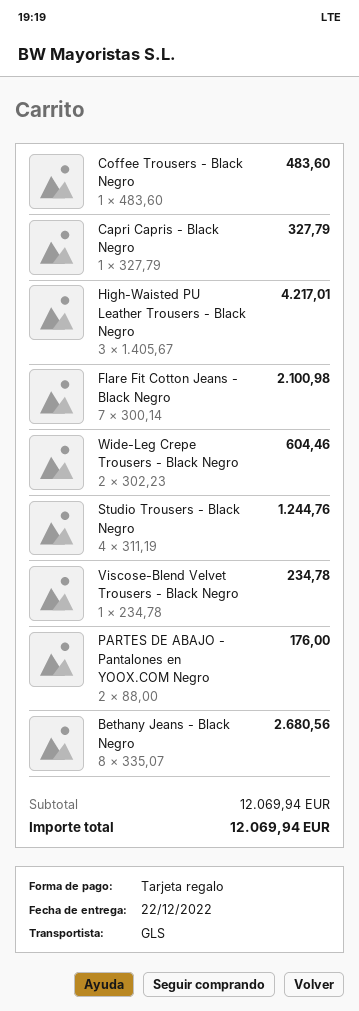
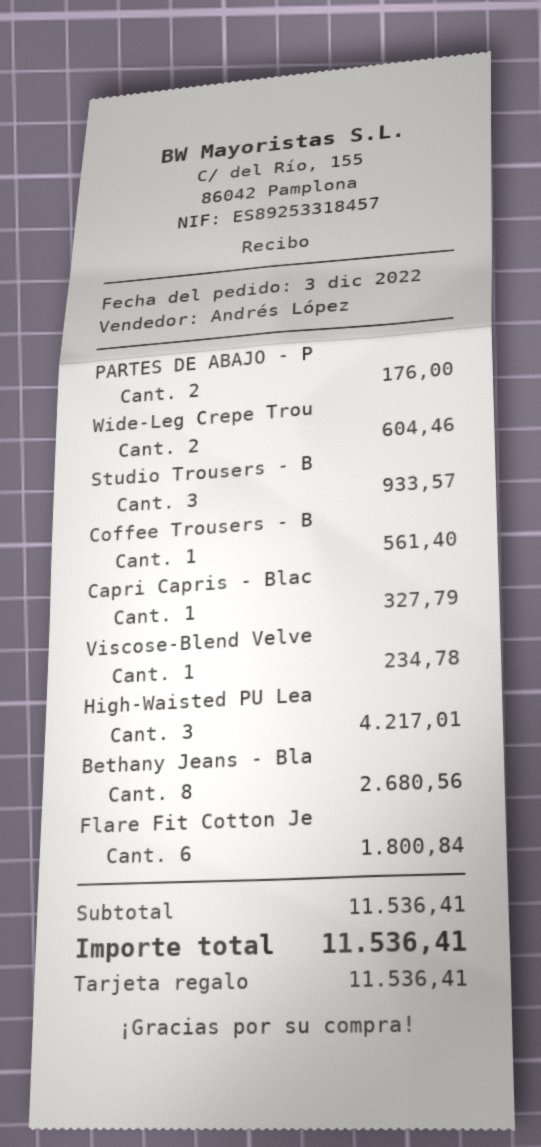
Coffee Trousers - Black Negro: 1 for 483.60 -> 1 for 561.40
Flare Fit Cotton Jeans - Black Negro: 7 for 2100.98 -> 6 for 1800.84
Studio Trousers - Black Negro: 4 for 1244.76 -> 3 for 933.57
subtotal: 12069.94 -> 11536.41
total: 12069.94 -> 11536.41

